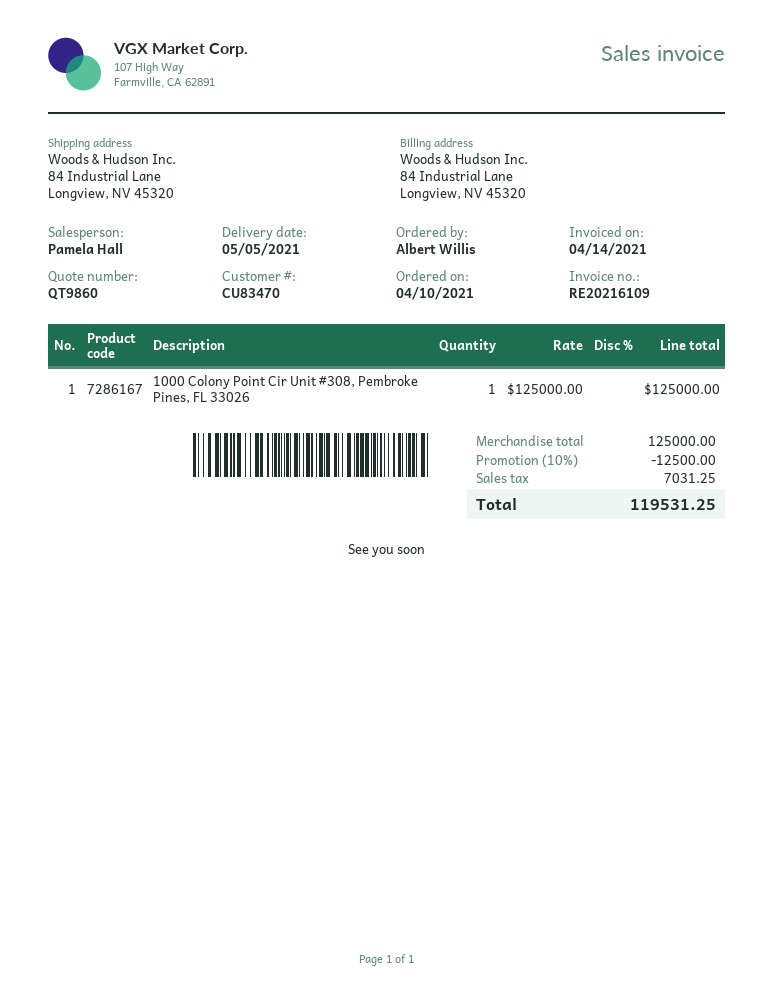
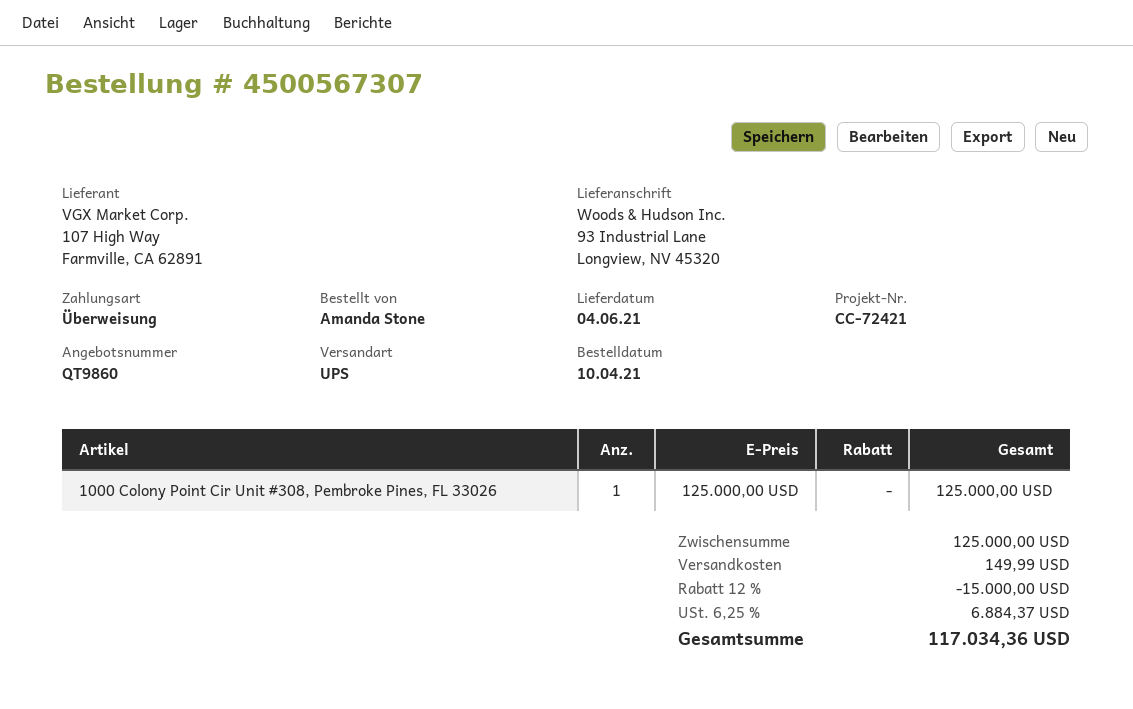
delivery date: 2021-05-05 -> 2021-06-04
ordered by: Albert Willis -> Amanda Stone
ship to: 84 Industrial Lane, Longview, NV 45320 -> 93 Industrial Lane, Longview, NV 45320
discount: 10% = 12500.00 -> 12% = 15000.00
shipping: none -> 149.99
tax: 7031.25 -> 6884.37
total: 119531.25 -> 117034.36

